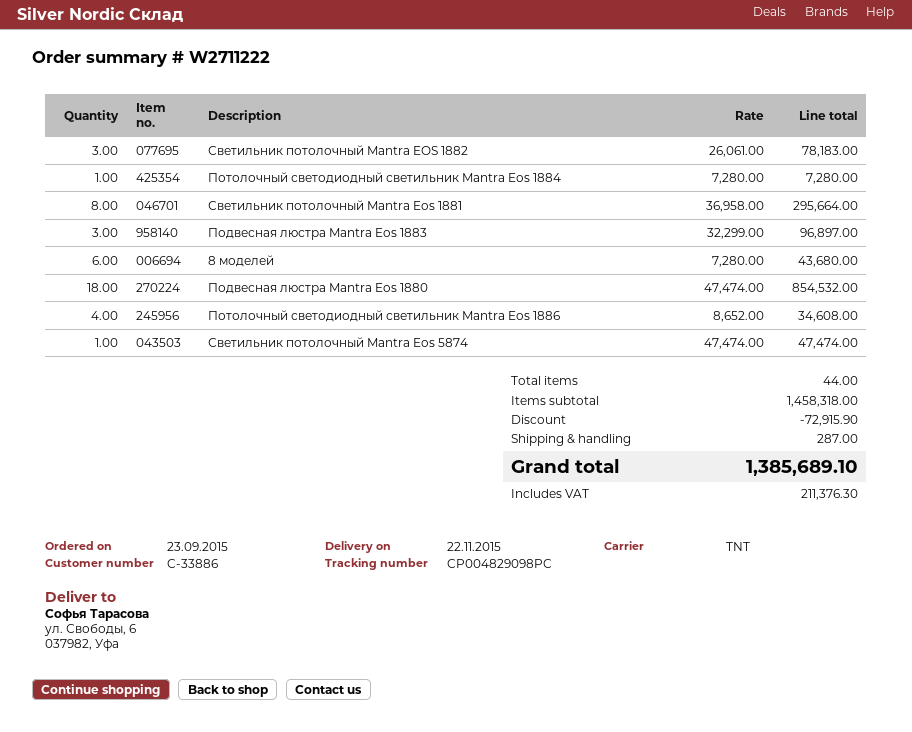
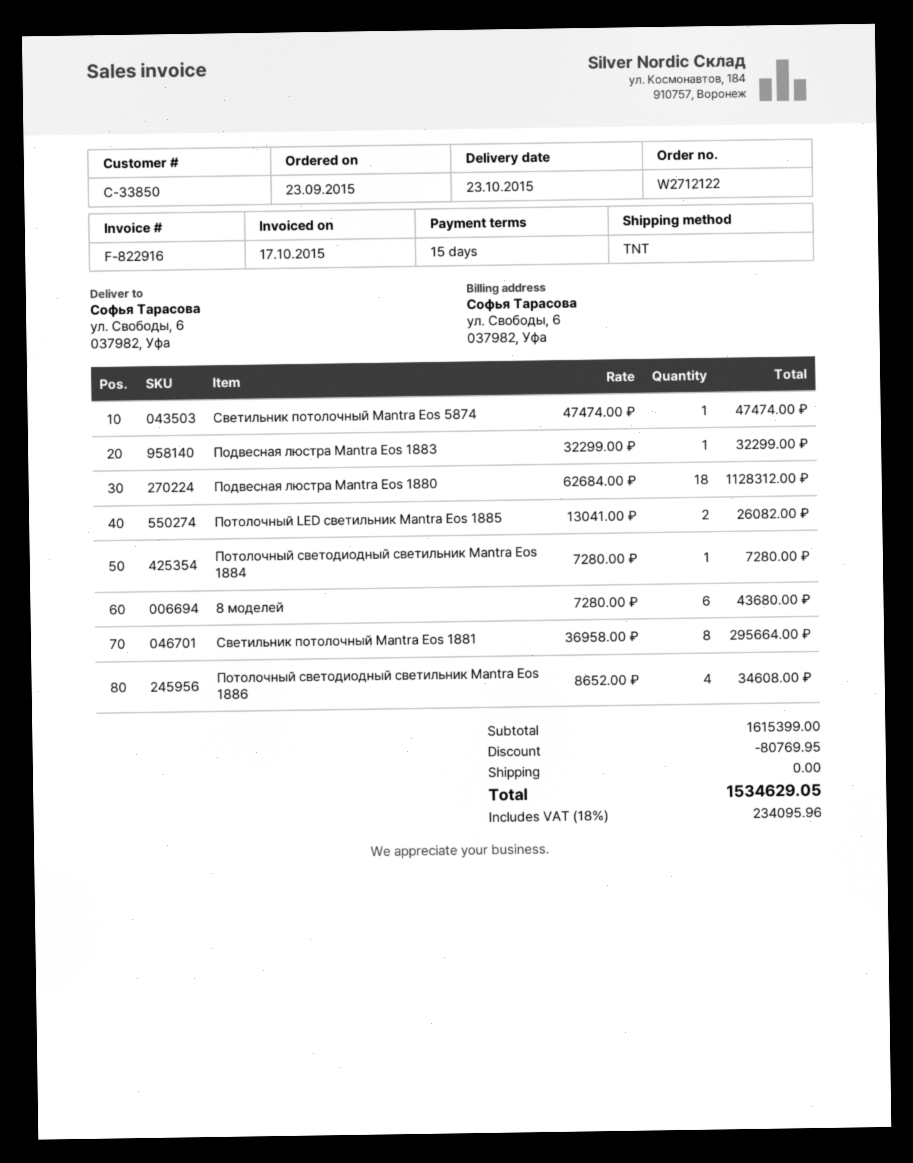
order number: W2711222 -> W2712122
delivery date: 2015-11-22 -> 2015-10-23
customer number: C-33886 -> C-33850
Светильник потолочный Mantra EOS 1882: 3 x 26061.00 = 78183.00 -> none
Подвесная люстра Mantra Eos 1883: 3 x 32299.00 = 96897.00 -> 1 x 32299.00 = 32299.00
Подвесная люстра Mantra Eos 1880: 18 x 47474.00 = 854532.00 -> 18 x 62684.00 = 1128312.00
Потолочный LED светильник Mantra Eos 1885: none -> 2 x 13041.00 = 26082.00
subtotal: 1458318.00 -> 1615399.00
discount: 72915.90 -> 80769.95
shipping: 287.00 -> 0.00
tax: 211376.30 -> 234095.96
total: 1385689.10 -> 1534629.05

